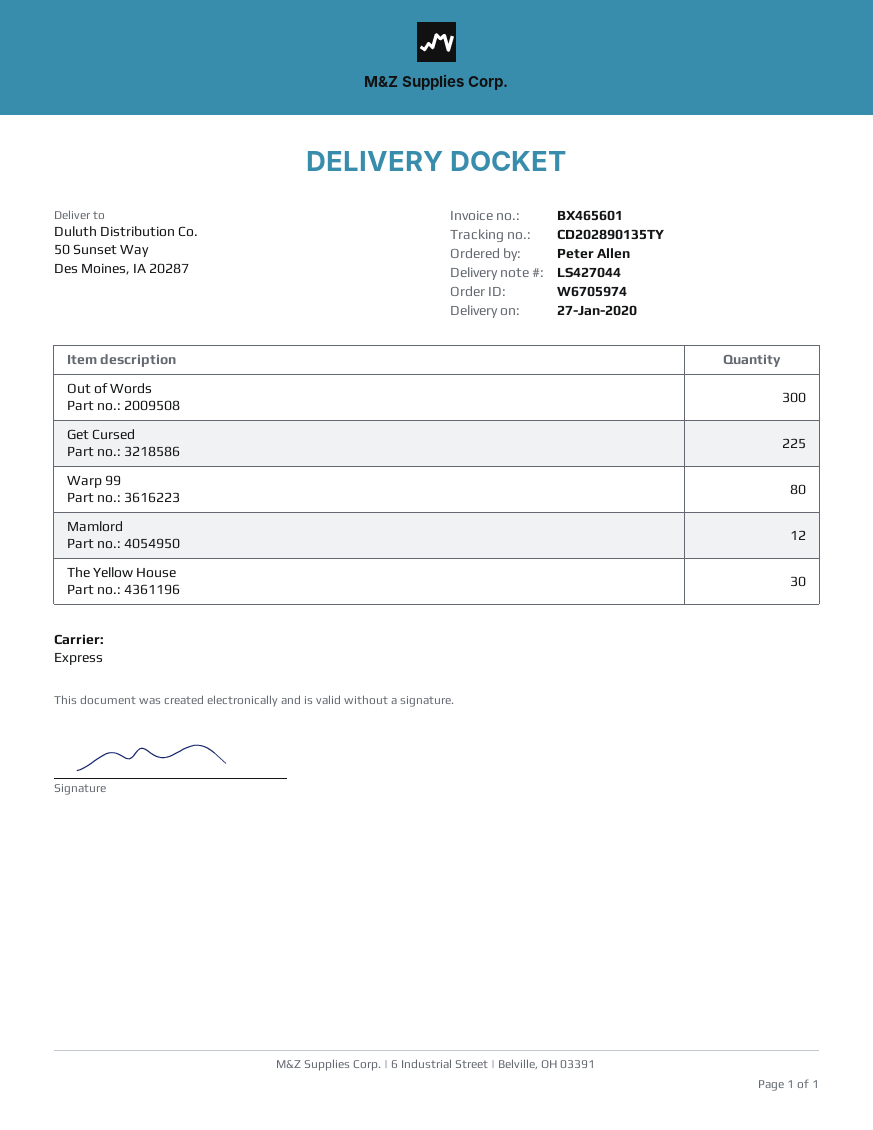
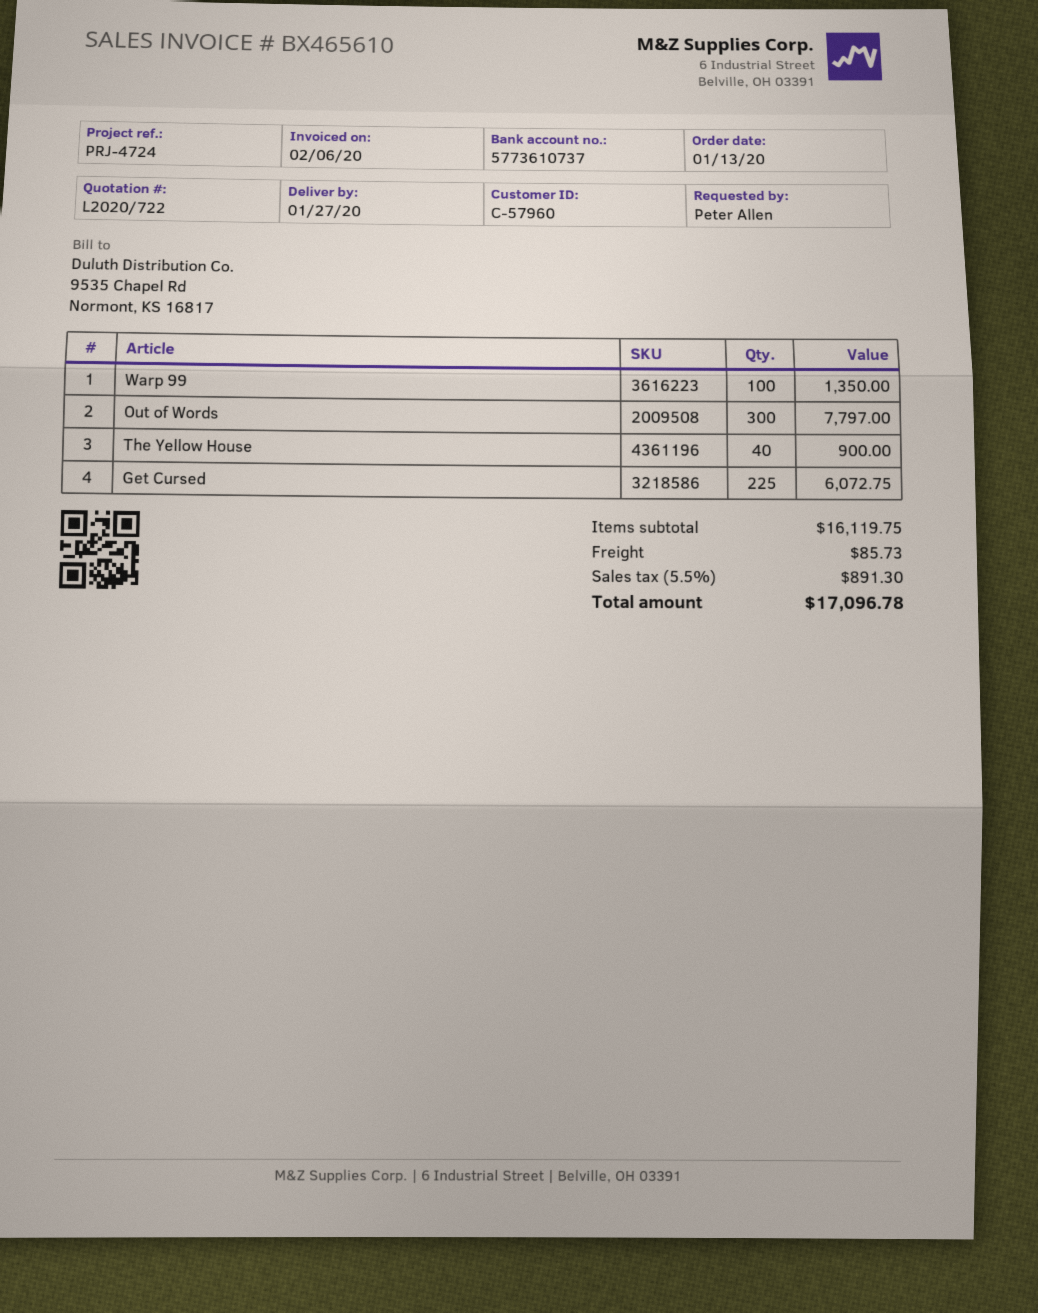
invoice number: BX465601 -> BX465610
Warp 99: 80 -> 100
Mamlord: 12 -> none
The Yellow House: 30 -> 40

